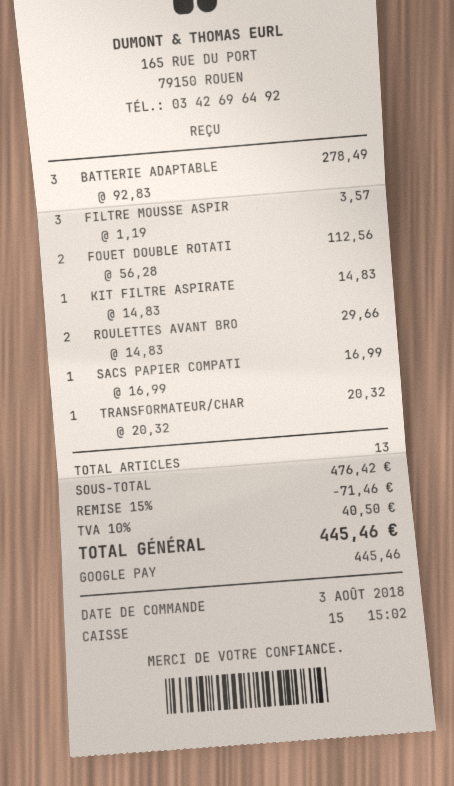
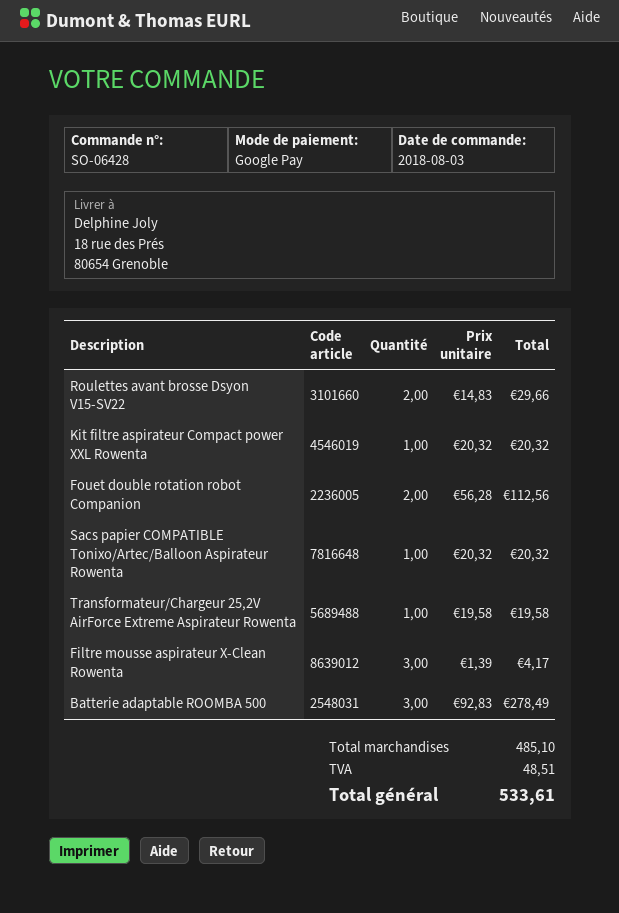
FILTRE MOUSSE ASPIR: 3 x 1.19 = 3.57 -> 3 x 1.39 = 4.17
KIT FILTRE ASPIRATE: 1 x 14.83 = 14.83 -> 1 x 20.32 = 20.32
SACS PAPIER COMPATI: 1 x 16.99 = 16.99 -> 1 x 20.32 = 20.32
TRANSFORMATEUR/CHAR: 1 x 20.32 = 20.32 -> 1 x 19.58 = 19.58
subtotal: 476.42 -> 485.10
discount: 15% = 71.46 -> none
tax: 40.50 -> 48.51
total: 445.46 -> 533.61

